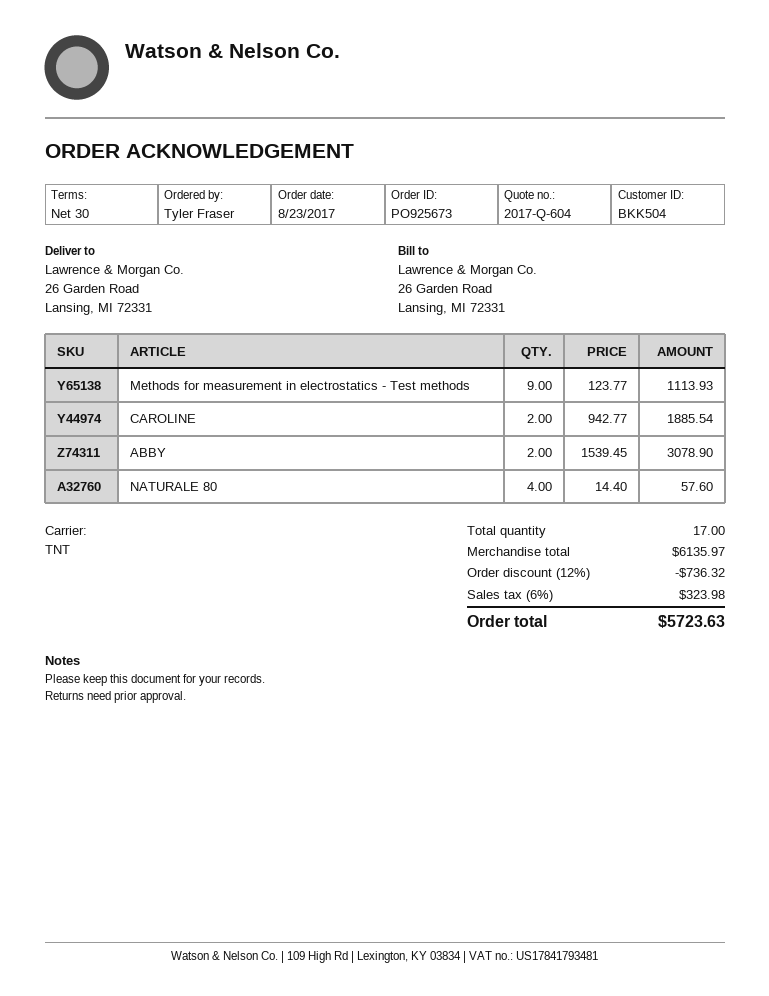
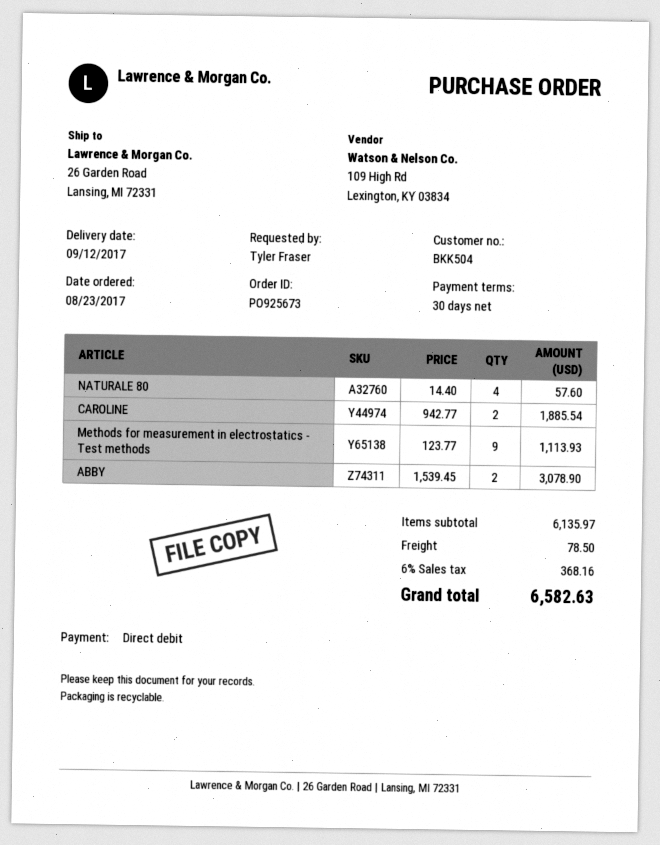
discount: 12% = 736.32 -> none
shipping: none -> 78.50
tax: 6% = 323.98 -> 6% = 368.16
total: 5723.63 -> 6582.63

